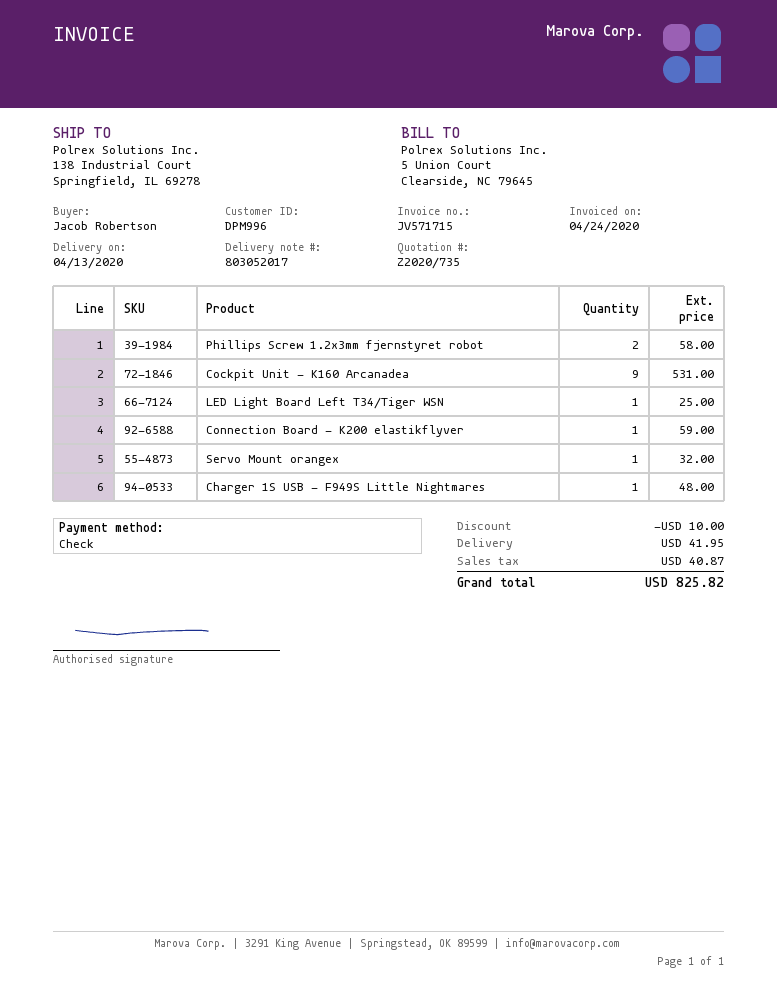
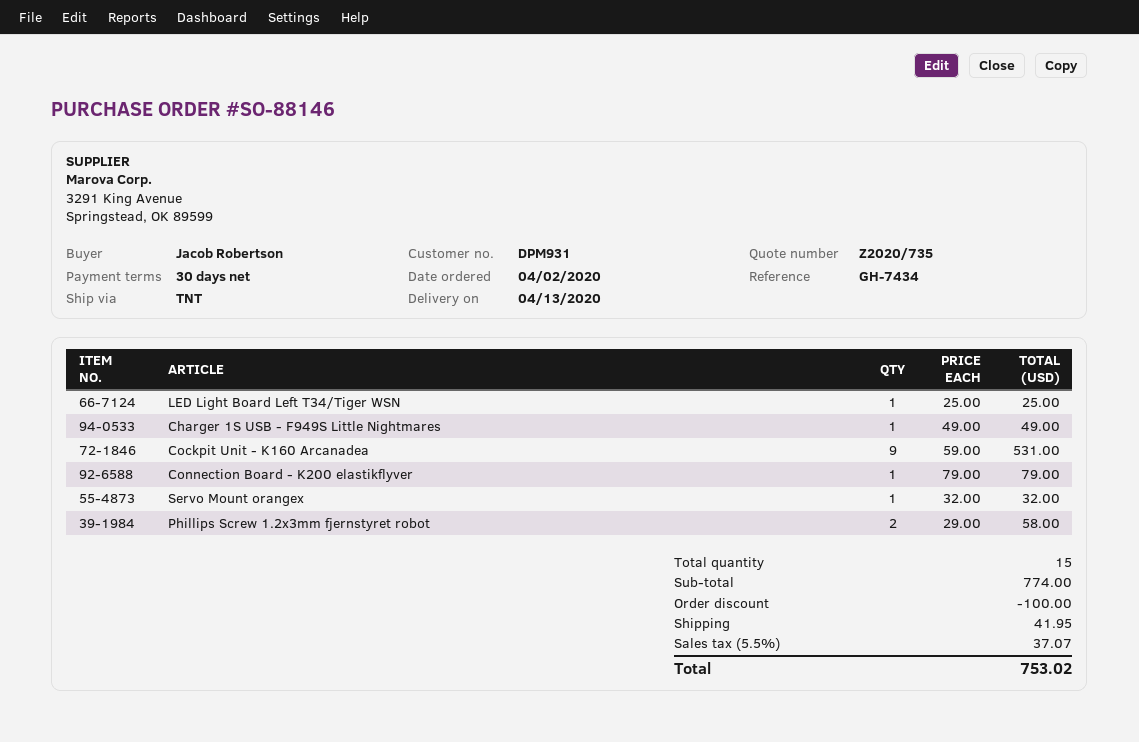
customer number: DPM996 -> DPM931
Connection Board - K200 elastikflyver: 1 for 59.00 -> 1 for 79.00
Charger 1S USB - F949S Little Nightmares: 1 for 48.00 -> 1 for 49.00
discount: 10.00 -> 100.00
tax: 40.87 -> 37.07
total: 825.82 -> 753.02

